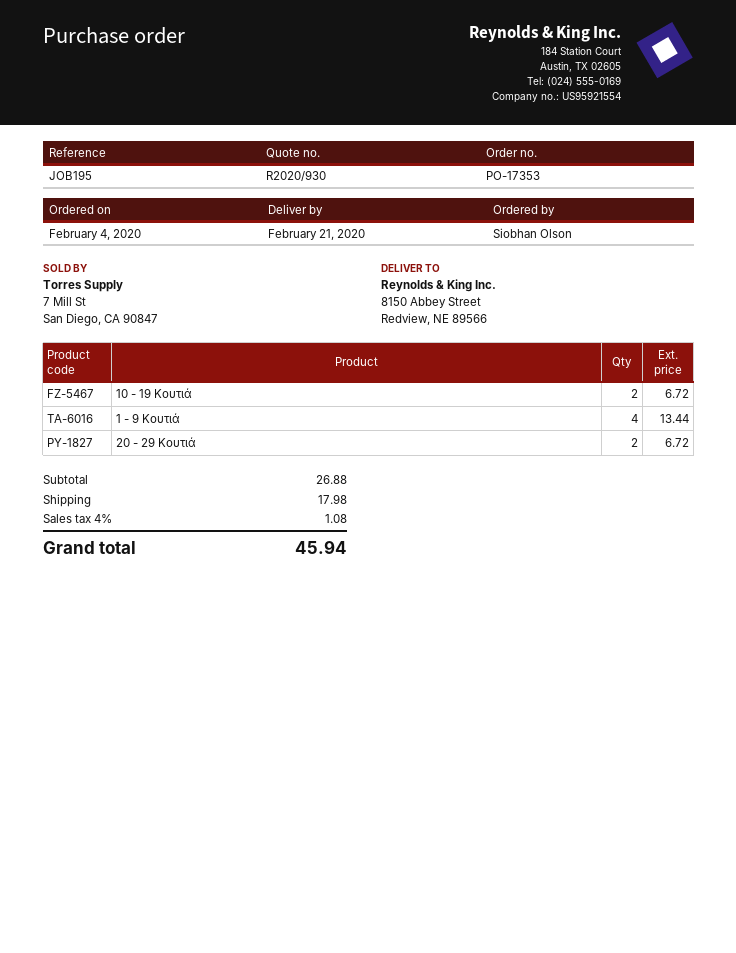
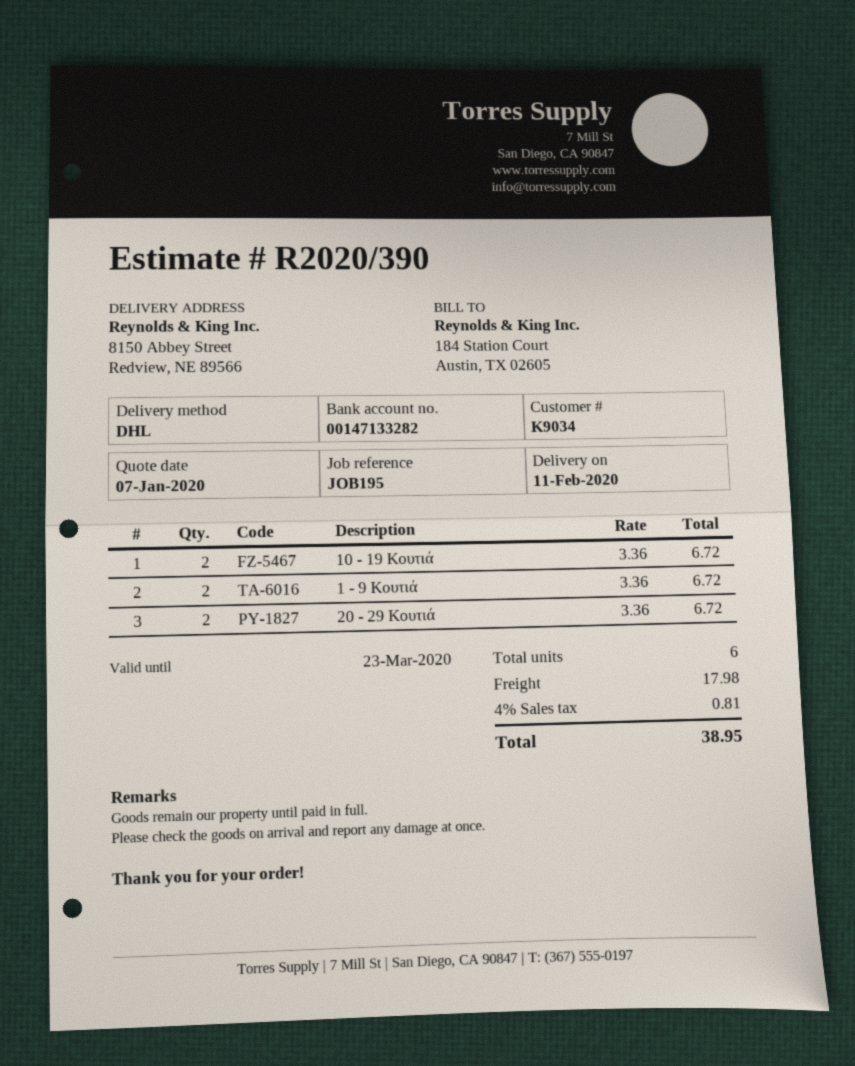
quote number: R2020/930 -> R2020/390
delivery date: 2020-02-21 -> 2020-02-11
1 - 9 Κουτιά: 4 for 13.44 -> 2 for 6.72
tax: 4% = 1.08 -> 4% = 0.81
total: 45.94 -> 38.95

